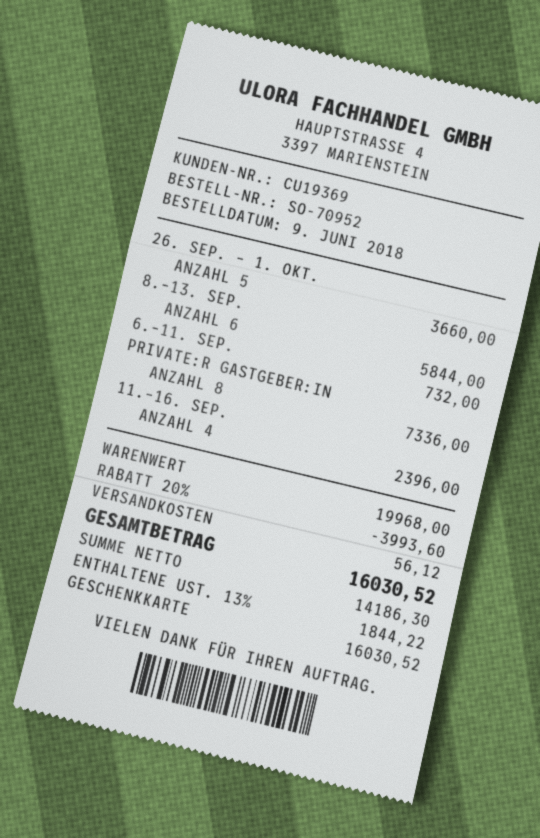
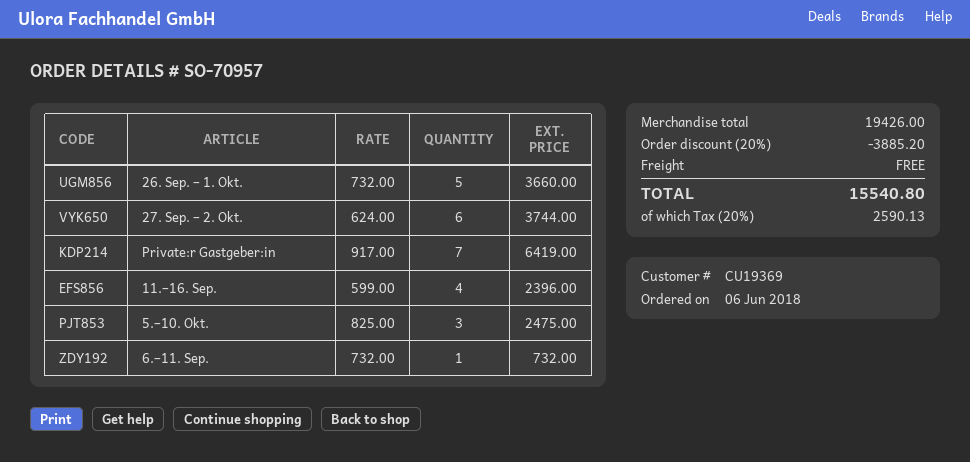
order number: SO-70952 -> SO-70957
order date: 2018-06-09 -> 2018-06-06
8.–13. SEP.: 6 for 5844.00 -> none
PRIVATE:R GASTGEBER:IN: 8 for 7336.00 -> 7 for 6419.00
27. Sep. – 2. Okt.: none -> 6 for 3744.00
5.–10. Okt.: none -> 3 for 2475.00
subtotal: 19968.00 -> 19426.00
discount: 20% = 3993.60 -> 20% = 3885.20
shipping: 56.12 -> 0.00
tax: 13% = 1844.22 -> 20% = 2590.13
total: 16030.52 -> 15540.80

